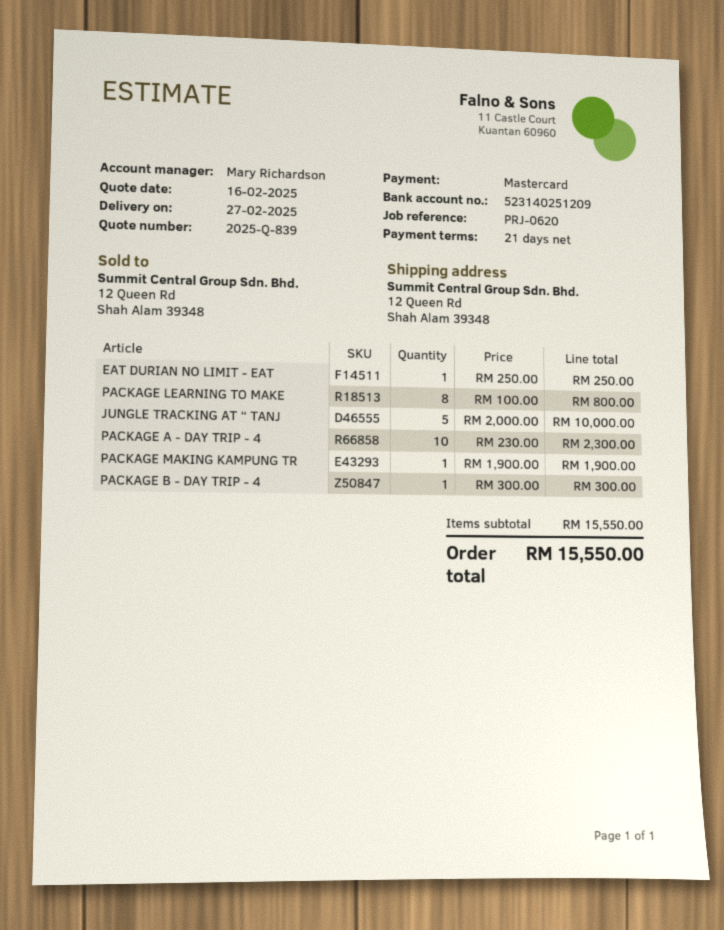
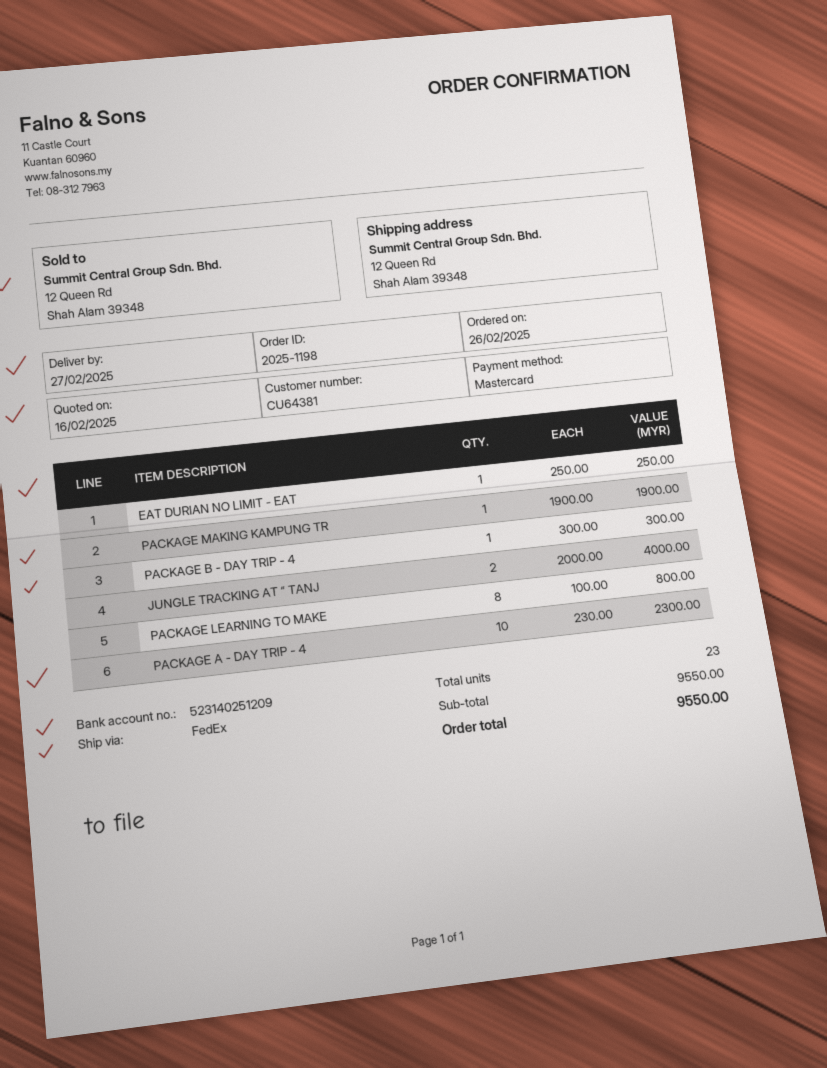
JUNGLE TRACKING AT “ TANJ: 5 x 2000.00 = 10000.00 -> 2 x 2000.00 = 4000.00
subtotal: 15550.00 -> 9550.00
total: 15550.00 -> 9550.00

